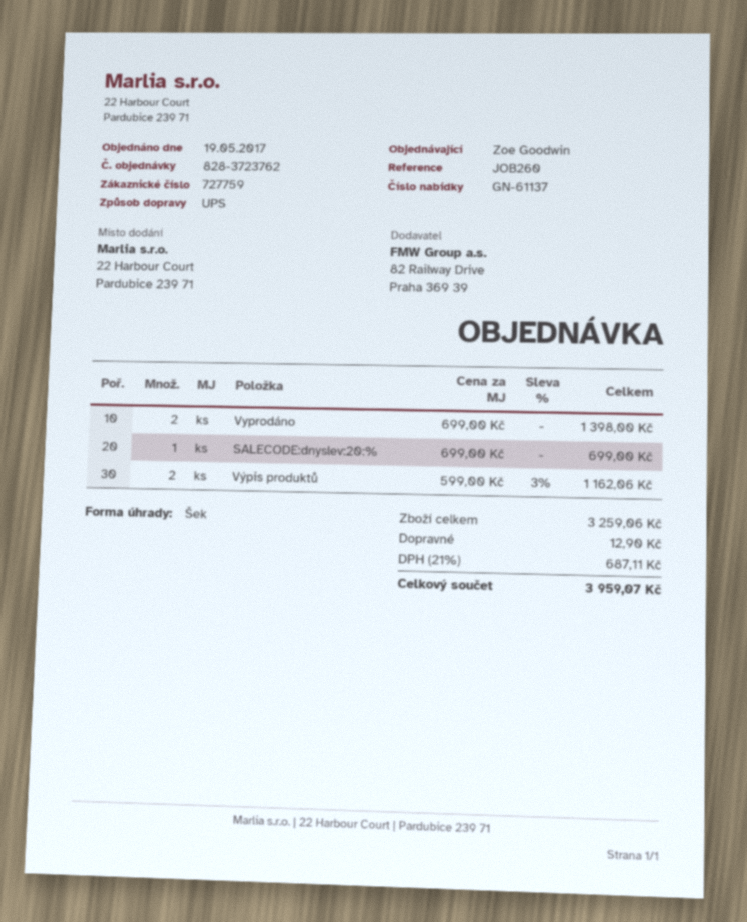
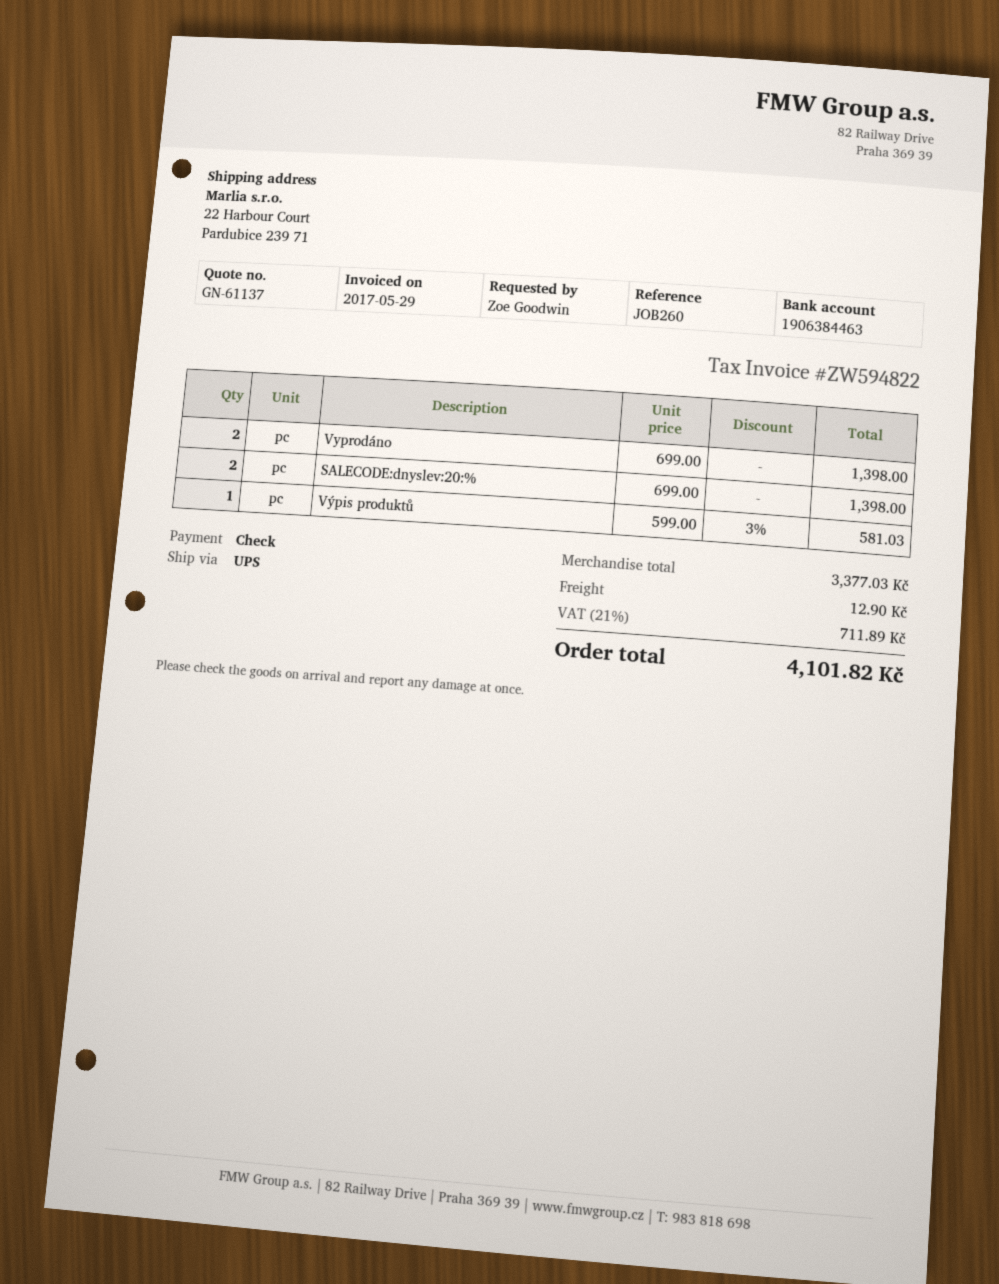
SALECODE:dnyslev:20:%: 1 x 699.00 = 699.00 -> 2 x 699.00 = 1398.00
Výpis produktů: 2 x 599.00 - 3% = 1162.06 -> 1 x 599.00 - 3% = 581.03
subtotal: 3259.06 -> 3377.03
tax: 21% = 687.11 -> 21% = 711.89
total: 3959.07 -> 4101.82

